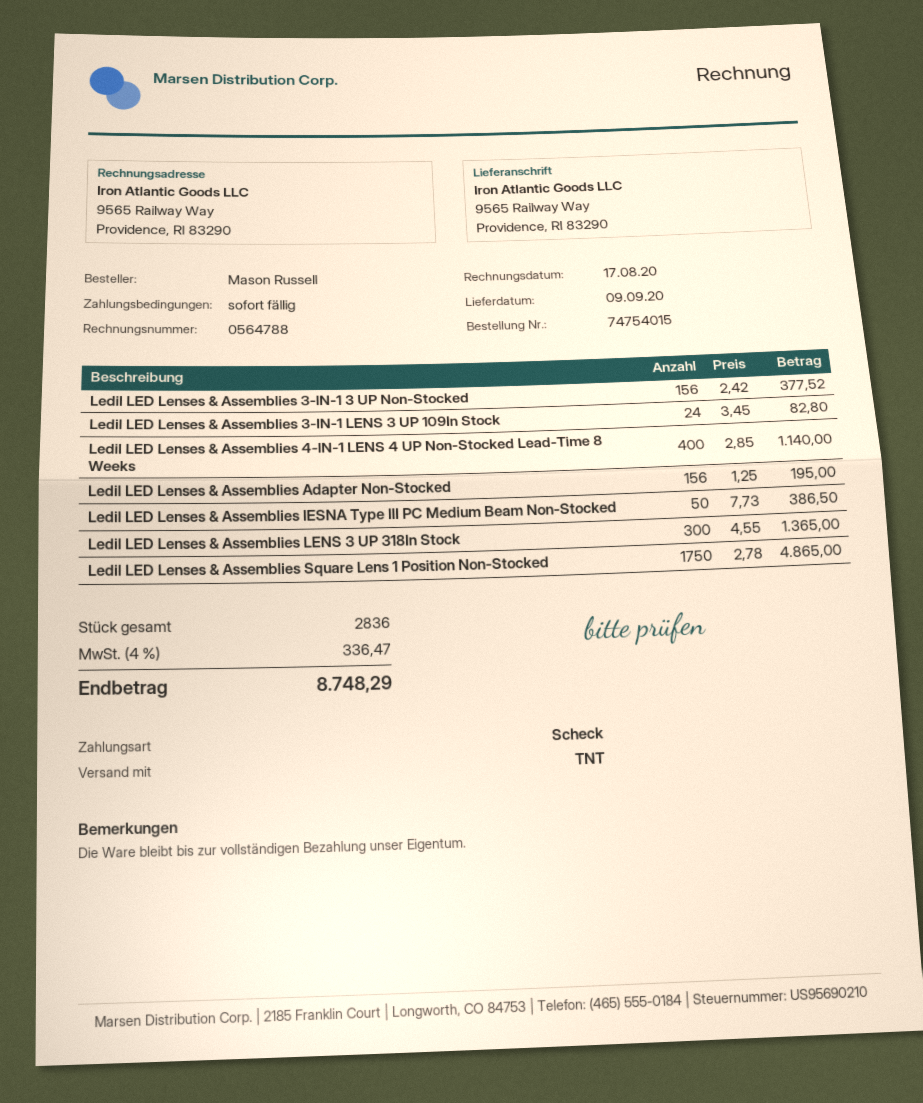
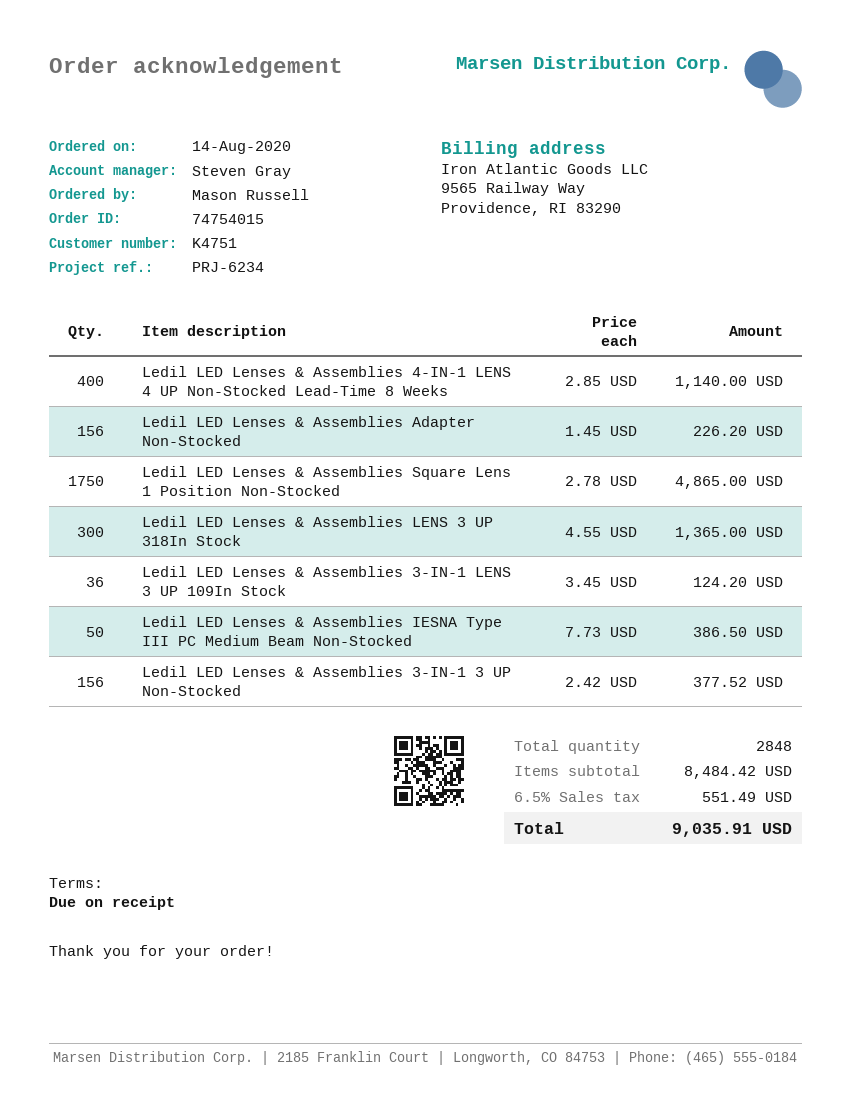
Ledil LED Lenses & Assemblies 3-IN-1 LENS 3 UP 109In Stock: 24 x 3.45 = 82.80 -> 36 x 3.45 = 124.20
Ledil LED Lenses & Assemblies Adapter Non-Stocked: 156 x 1.25 = 195.00 -> 156 x 1.45 = 226.20
total quantity: 2836 -> 2848
tax: 4% = 336.47 -> 6.5% = 551.49
total: 8748.29 -> 9035.91

